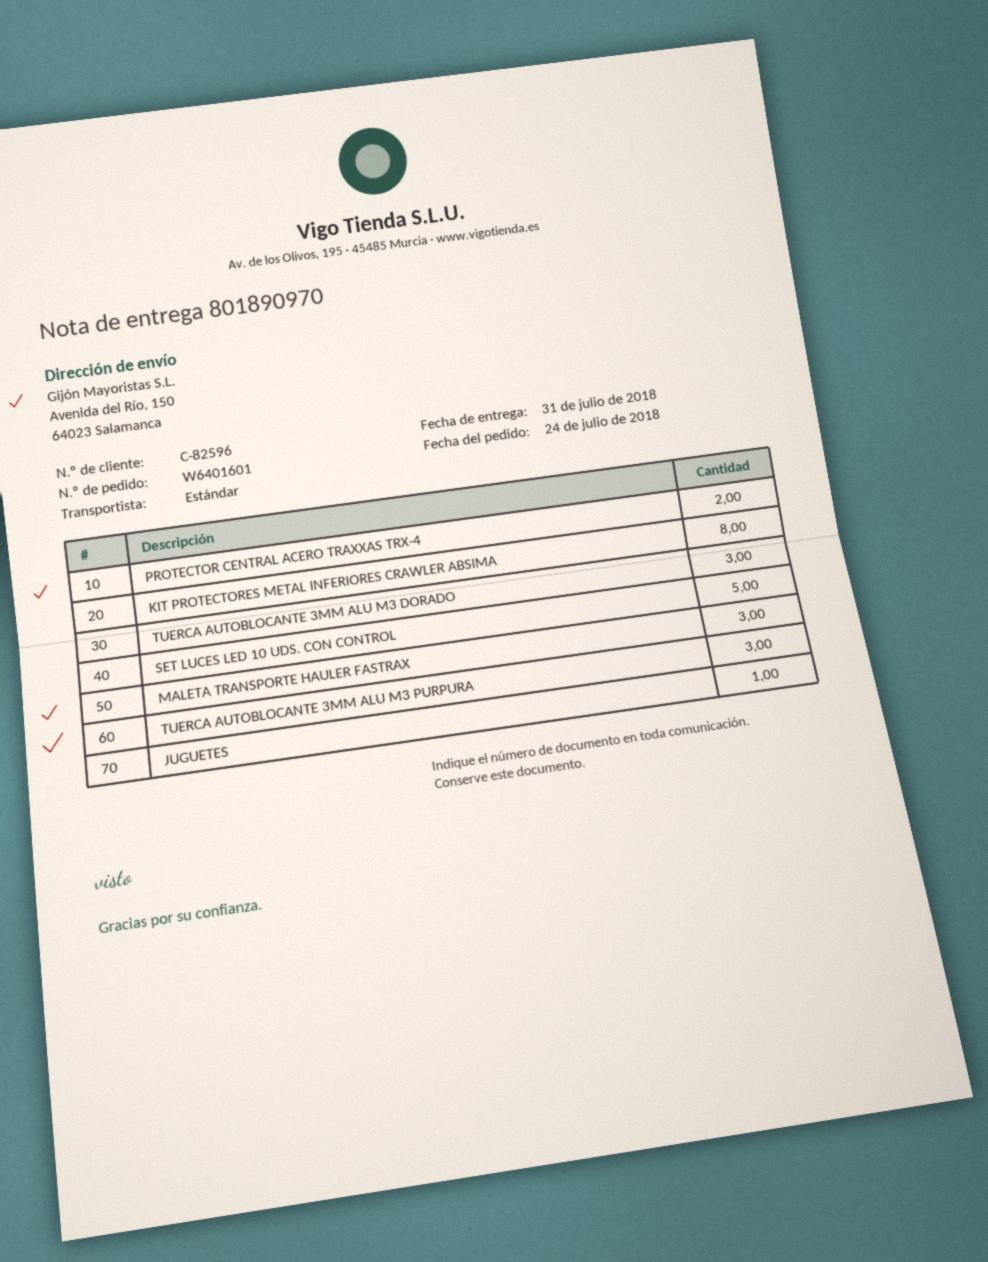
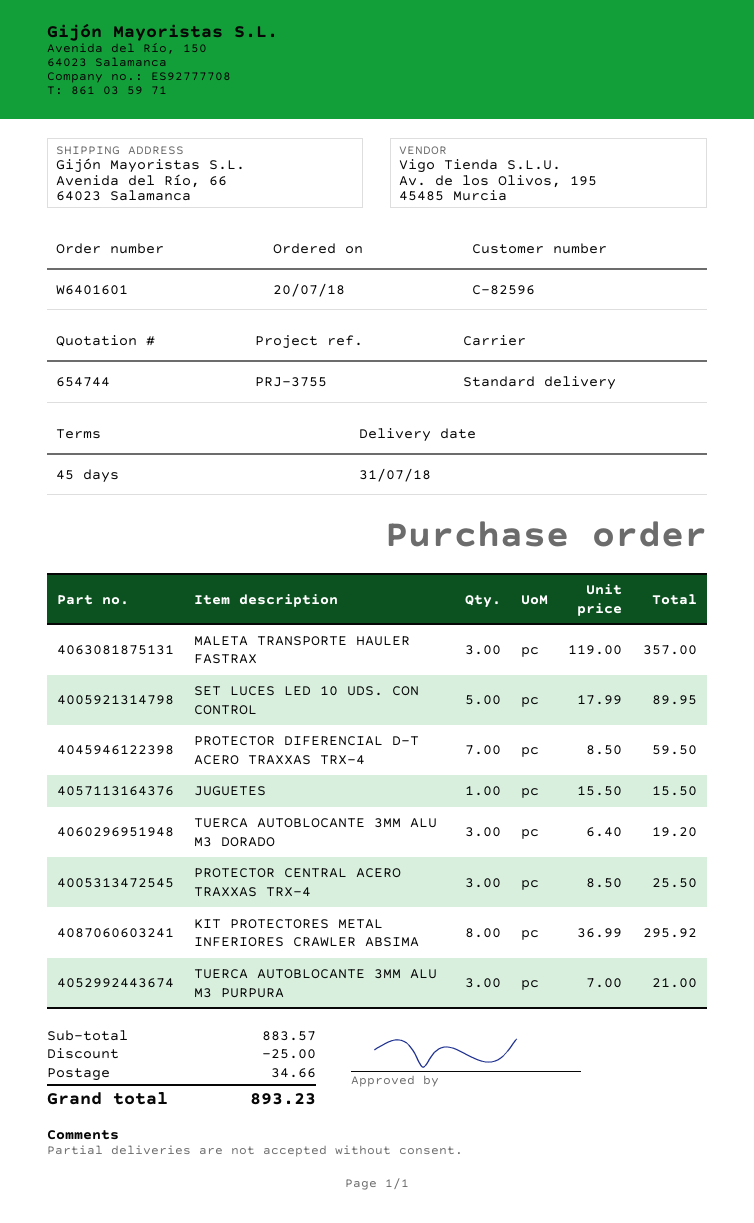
order date: 2018-07-24 -> 2018-07-20
ship to: Avenida del Río, 150, 64023 Salamanca -> Avenida del Río, 66, 64023 Salamanca
PROTECTOR CENTRAL ACERO TRAXXAS TRX-4: 2 -> 3
PROTECTOR DIFERENCIAL D-T ACERO TRAXXAS TRX-4: none -> 7

